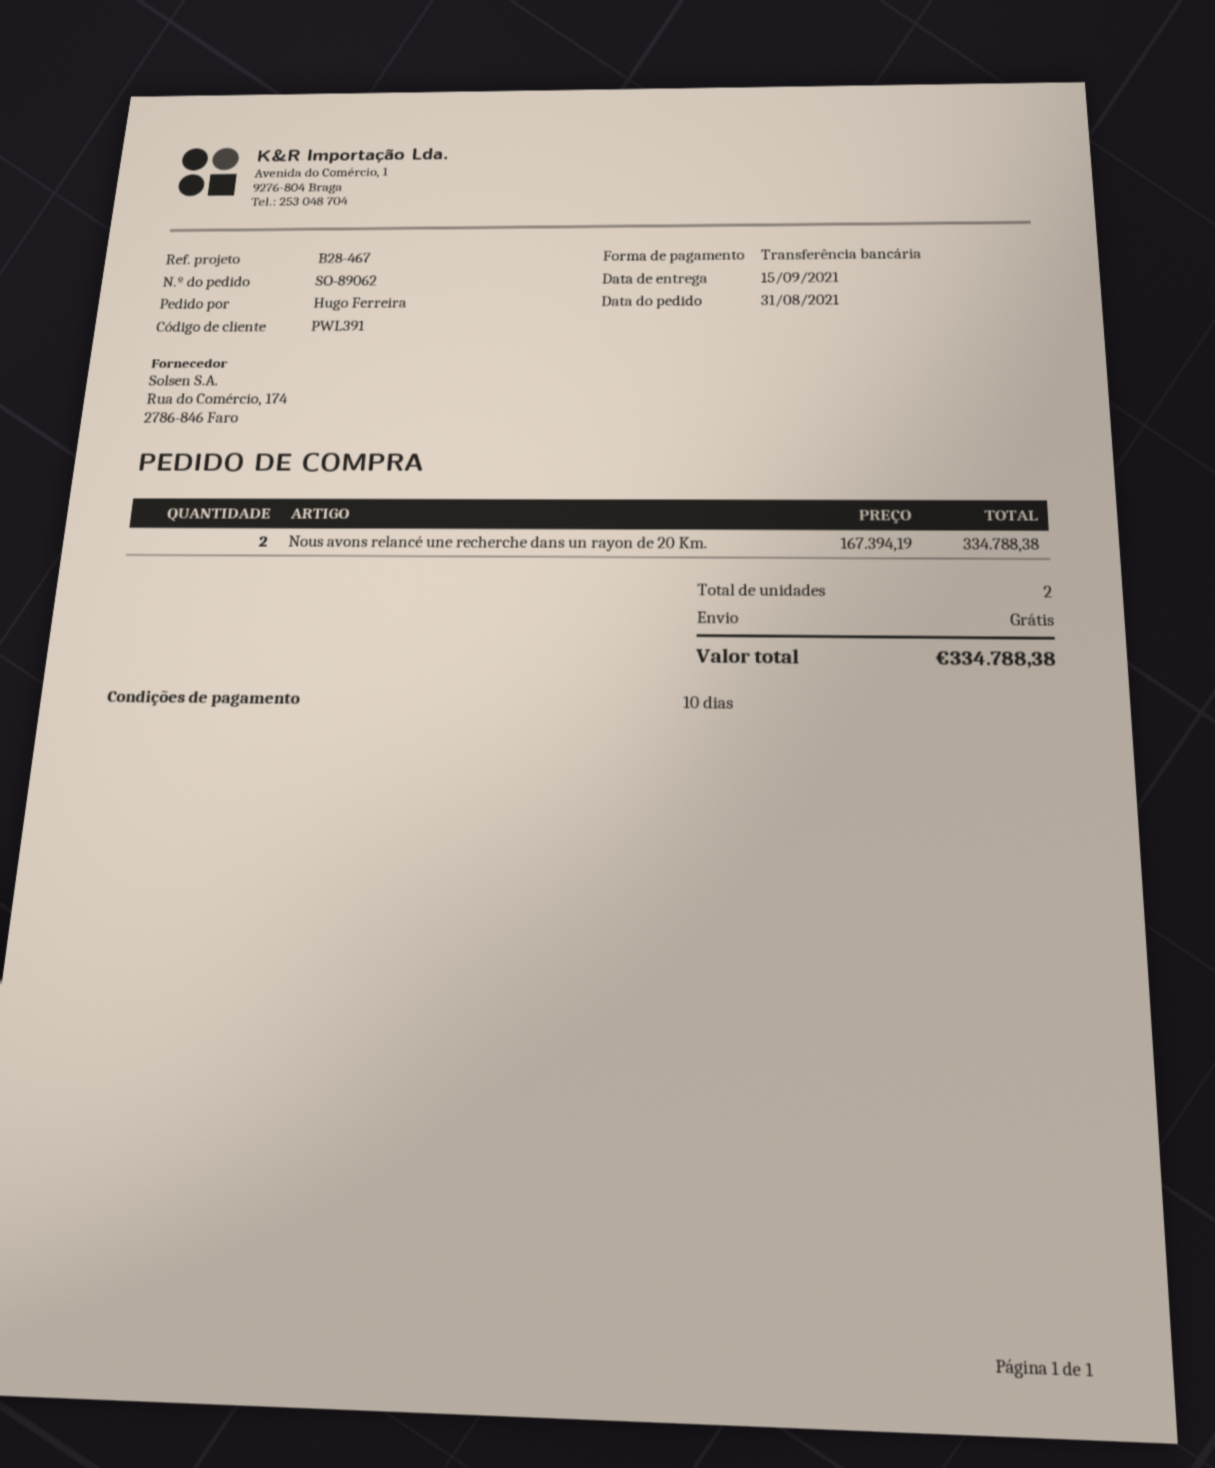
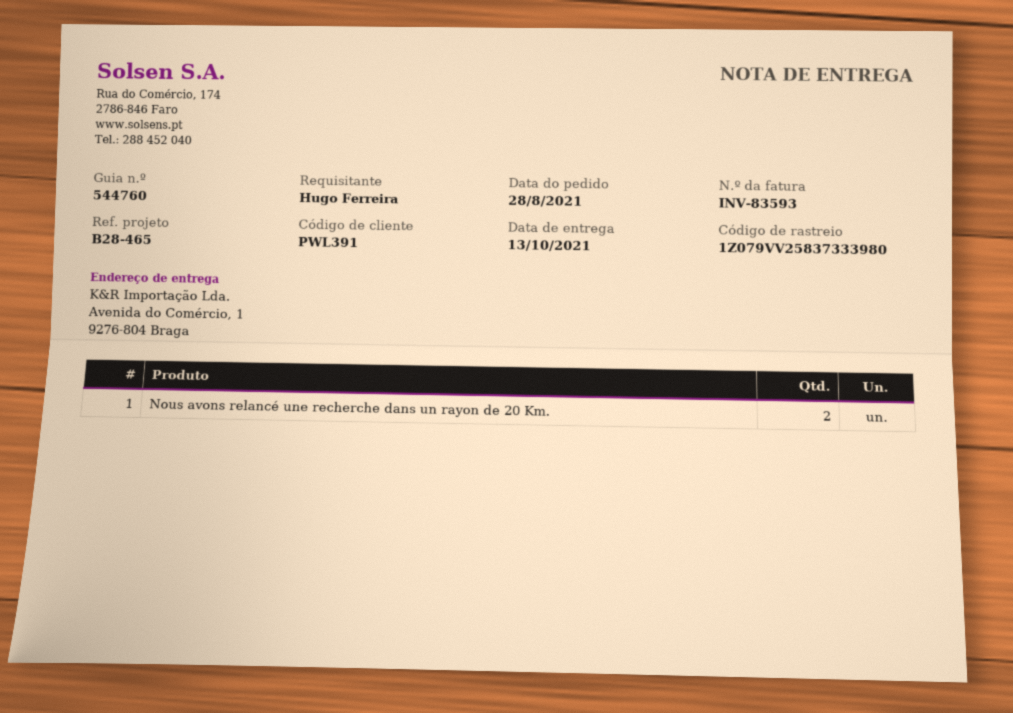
order date: 2021-08-31 -> 2021-08-28
delivery date: 2021-09-15 -> 2021-10-13
reference: B28-467 -> B28-465

